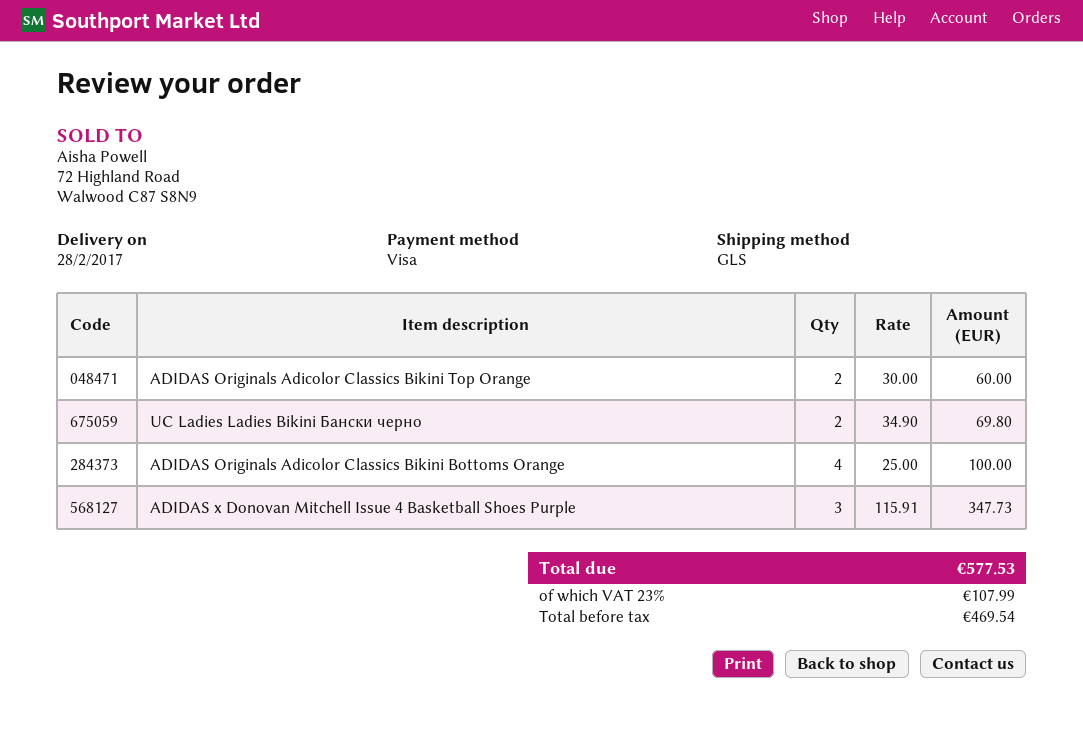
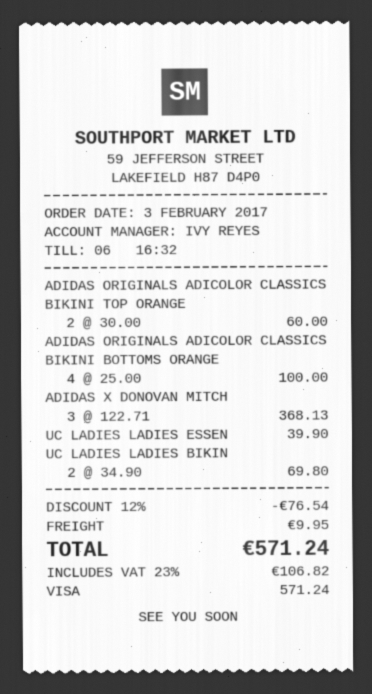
ADIDAS x Donovan Mitchell Issue 4 Basketball Shoes Purple: 3 x 115.91 = 347.73 -> 3 x 122.71 = 368.13
UC LADIES LADIES ESSEN: none -> 1 x 39.90 = 39.90
discount: none -> 12% = 76.54
shipping: none -> 9.95
tax: 23% = 107.99 -> 23% = 106.82
total: 577.53 -> 571.24

